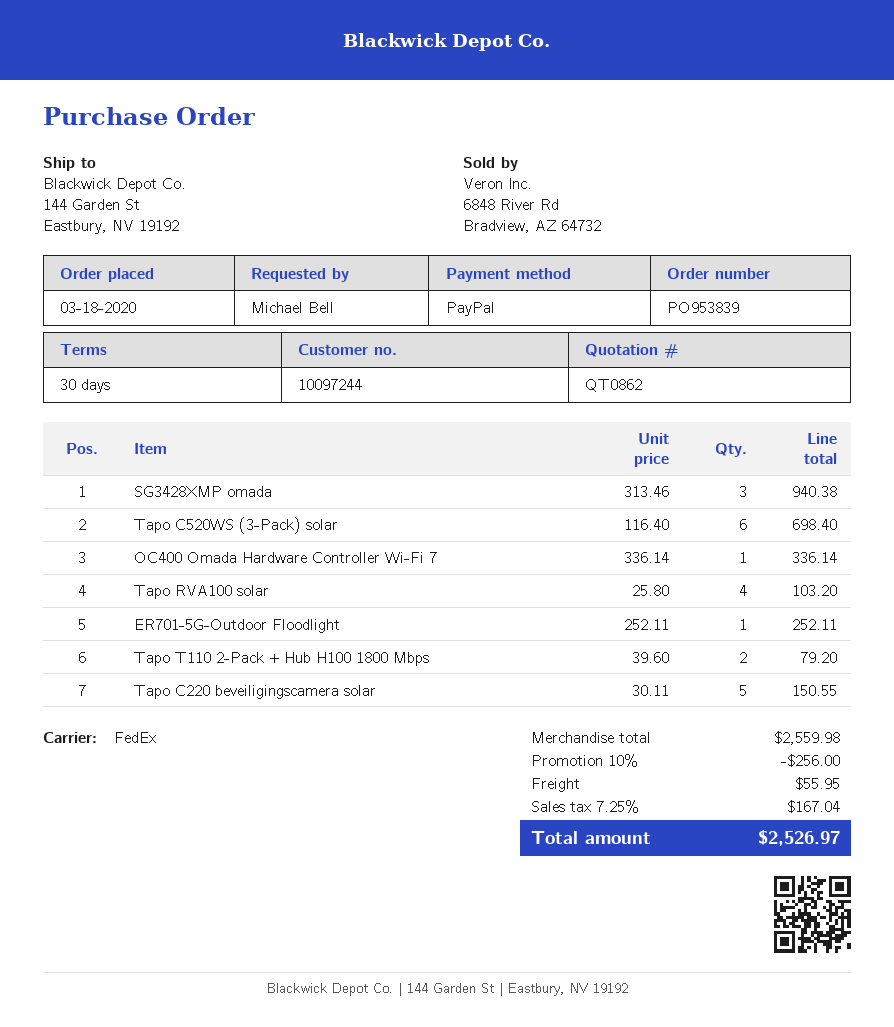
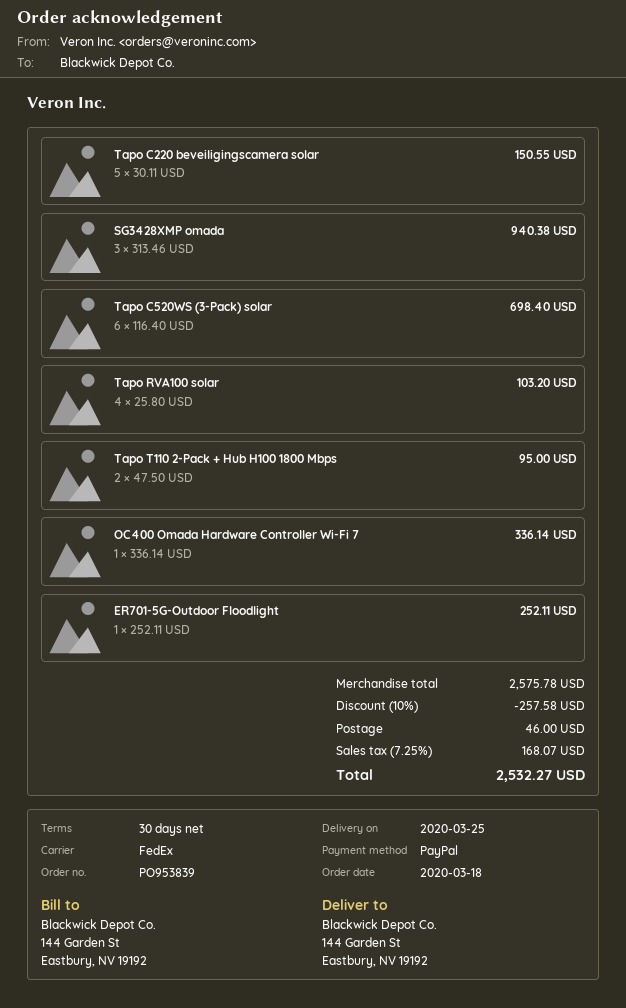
Tapo T110 2-Pack + Hub H100 1800 Mbps: 2 x 39.60 = 79.20 -> 2 x 47.50 = 95.00
subtotal: 2559.98 -> 2575.78
discount: 10% = 256.00 -> 10% = 257.58
shipping: 55.95 -> 46.00
tax: 7.25% = 167.04 -> 7.25% = 168.07
total: 2526.97 -> 2532.27

